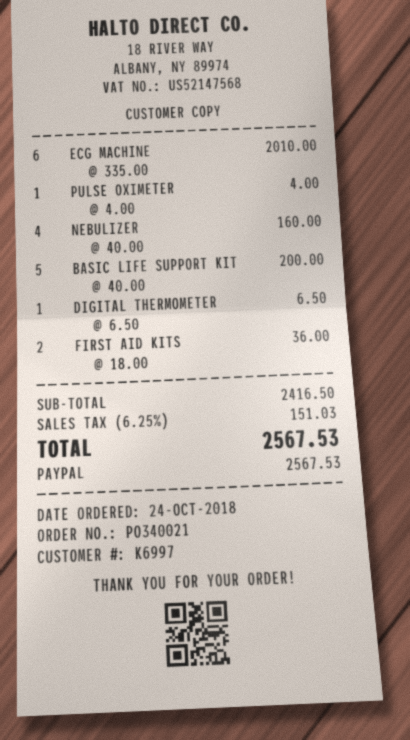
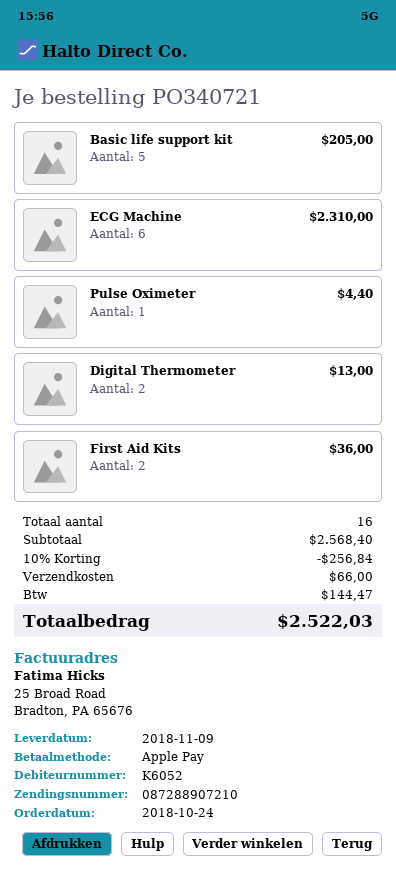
order number: PO340021 -> PO340721
customer number: K6997 -> K6052
payment method: PayPal -> Apple Pay
ECG MACHINE: 6 for 2010.00 -> 6 for 2310.00
PULSE OXIMETER: 1 for 4.00 -> 1 for 4.40
NEBULIZER: 4 for 160.00 -> none
BASIC LIFE SUPPORT KIT: 5 for 200.00 -> 5 for 205.00
DIGITAL THERMOMETER: 1 for 6.50 -> 2 for 13.00
subtotal: 2416.50 -> 2568.40
discount: none -> 10% = 256.84
shipping: none -> 66.00
tax: 151.03 -> 144.47
total: 2567.53 -> 2522.03

